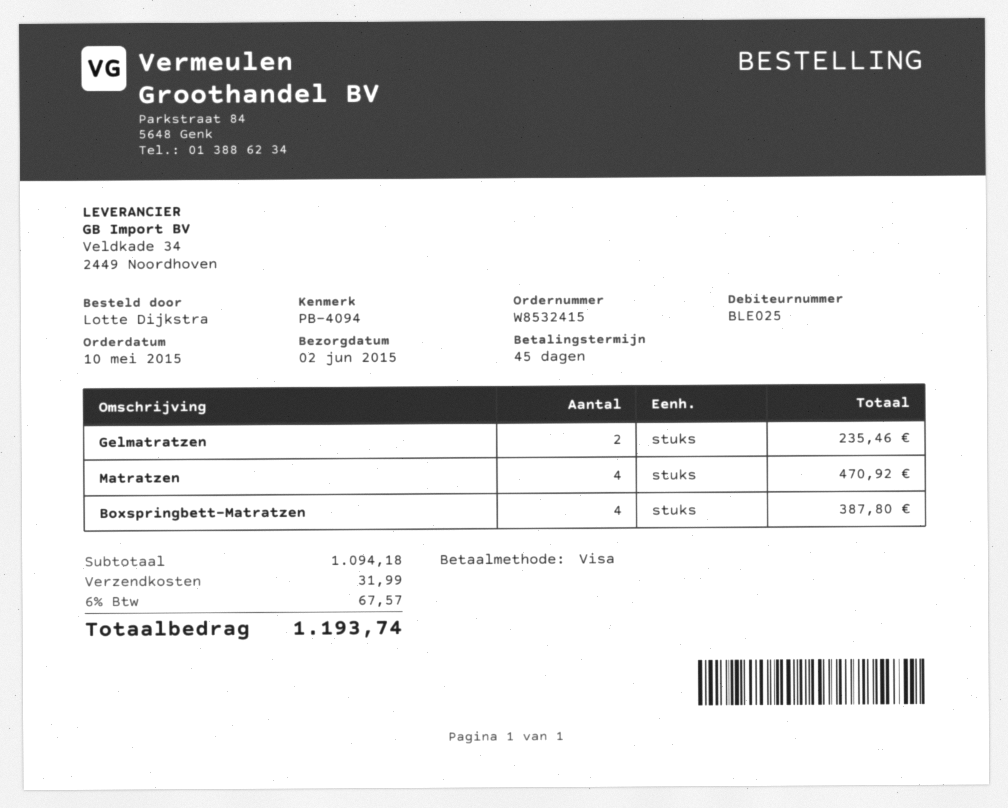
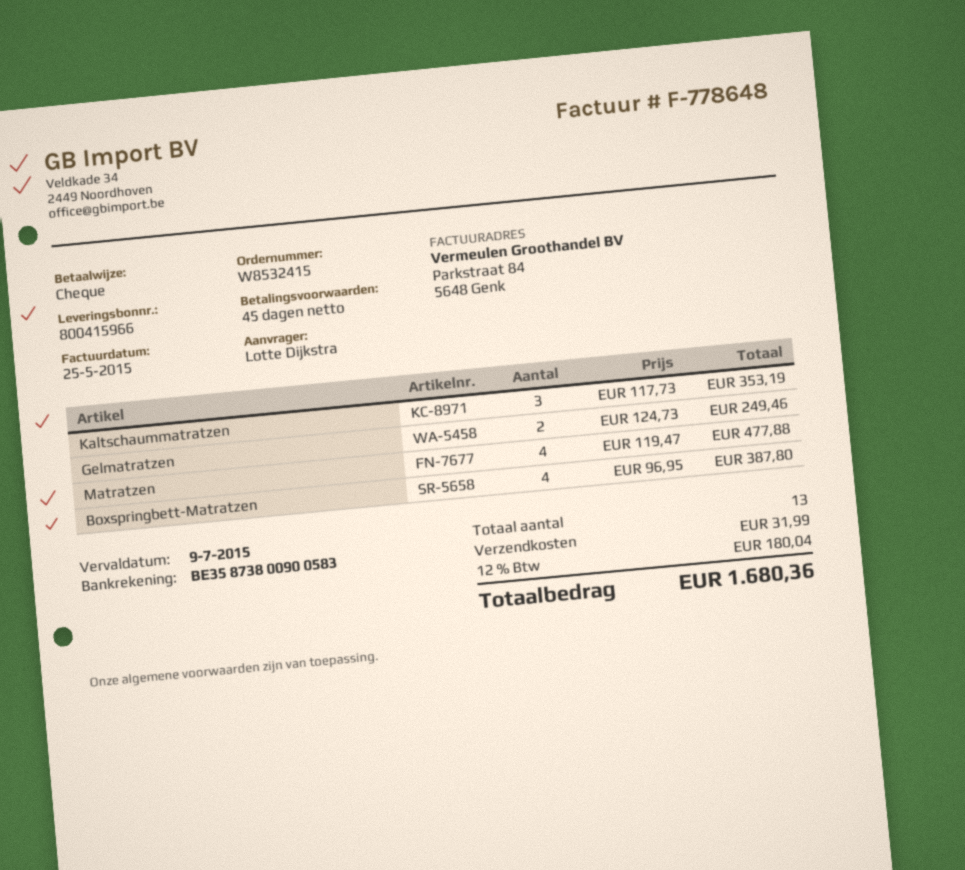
payment method: Visa -> cheque
Gelmatratzen: 2 for 235.46 -> 2 for 249.46
Matratzen: 4 for 470.92 -> 4 for 477.88
Kaltschaummatratzen: none -> 3 for 353.19
tax: 6% = 67.57 -> 12% = 180.04
total: 1193.74 -> 1680.36

